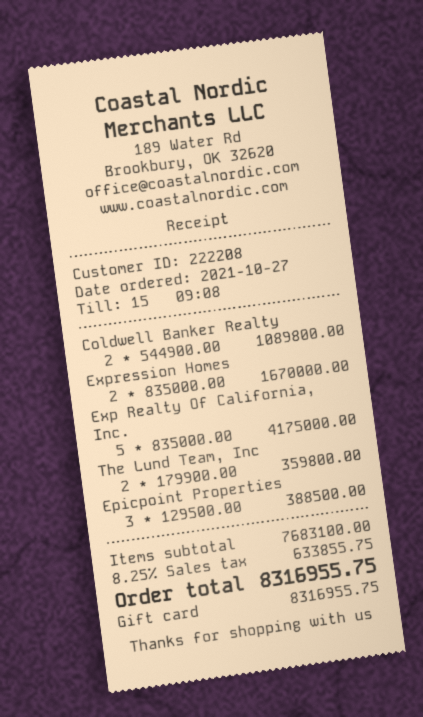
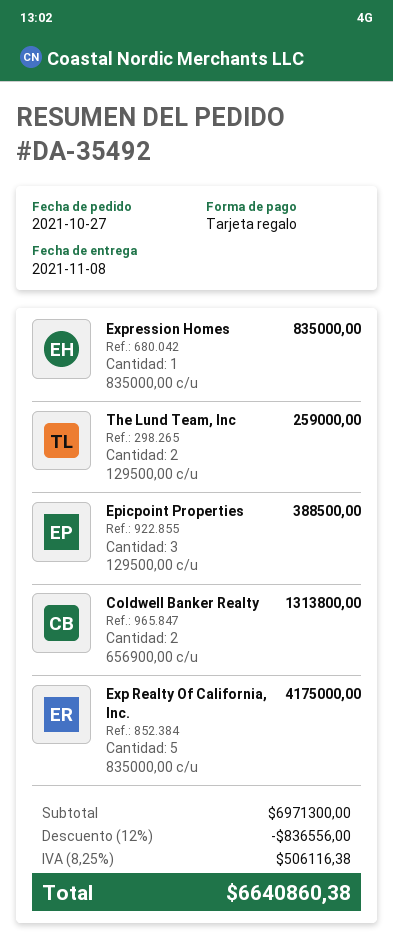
Coldwell Banker Realty: 2 x 544900.00 = 1089800.00 -> 2 x 656900.00 = 1313800.00
Expression Homes: 2 x 835000.00 = 1670000.00 -> 1 x 835000.00 = 835000.00
The Lund Team, Inc: 2 x 179900.00 = 359800.00 -> 2 x 129500.00 = 259000.00
subtotal: 7683100.00 -> 6971300.00
discount: none -> 12% = 836556.00
tax: 8.25% = 633855.75 -> 8.25% = 506116.38
total: 8316955.75 -> 6640860.38

